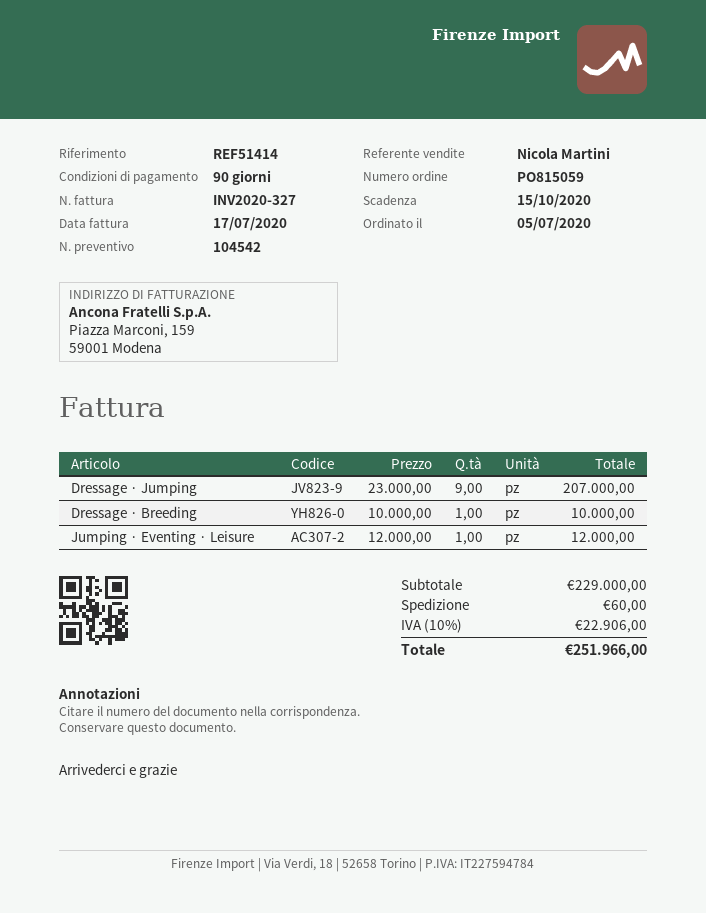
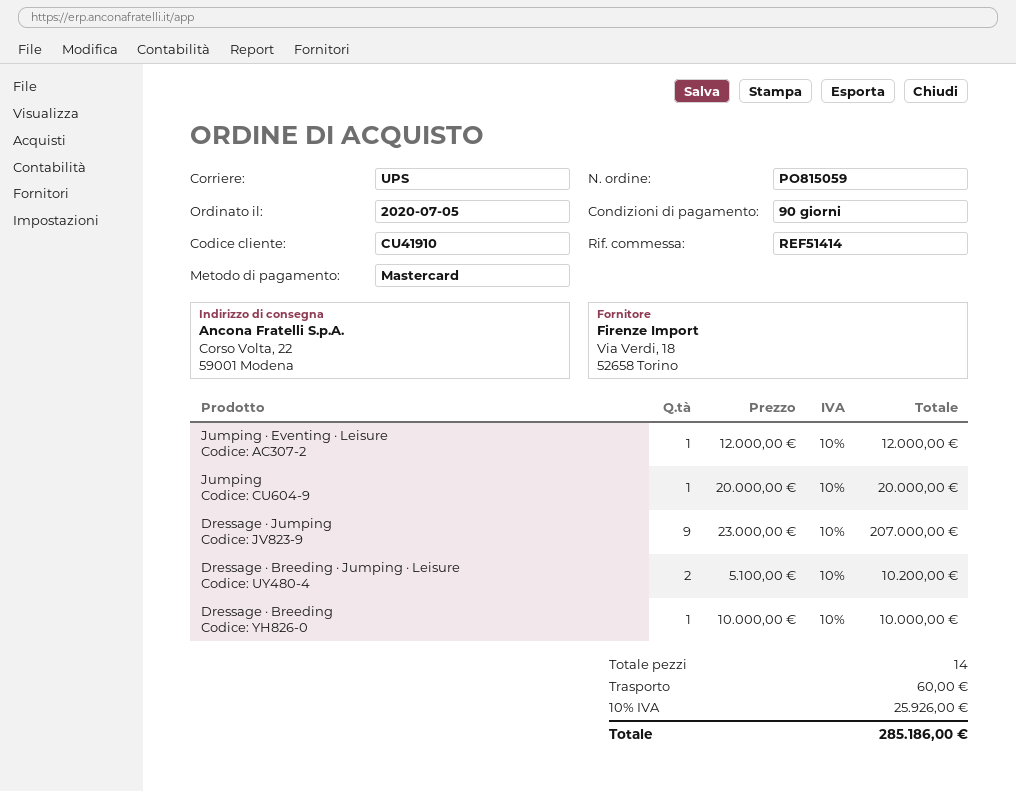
Jumping: none -> 1 x 20000.00 = 20000.00
Dressage · Breeding · Jumping · Leisure: none -> 2 x 5100.00 = 10200.00
tax: 10% = 22906.00 -> 10% = 25926.00
total: 251966.00 -> 285186.00

